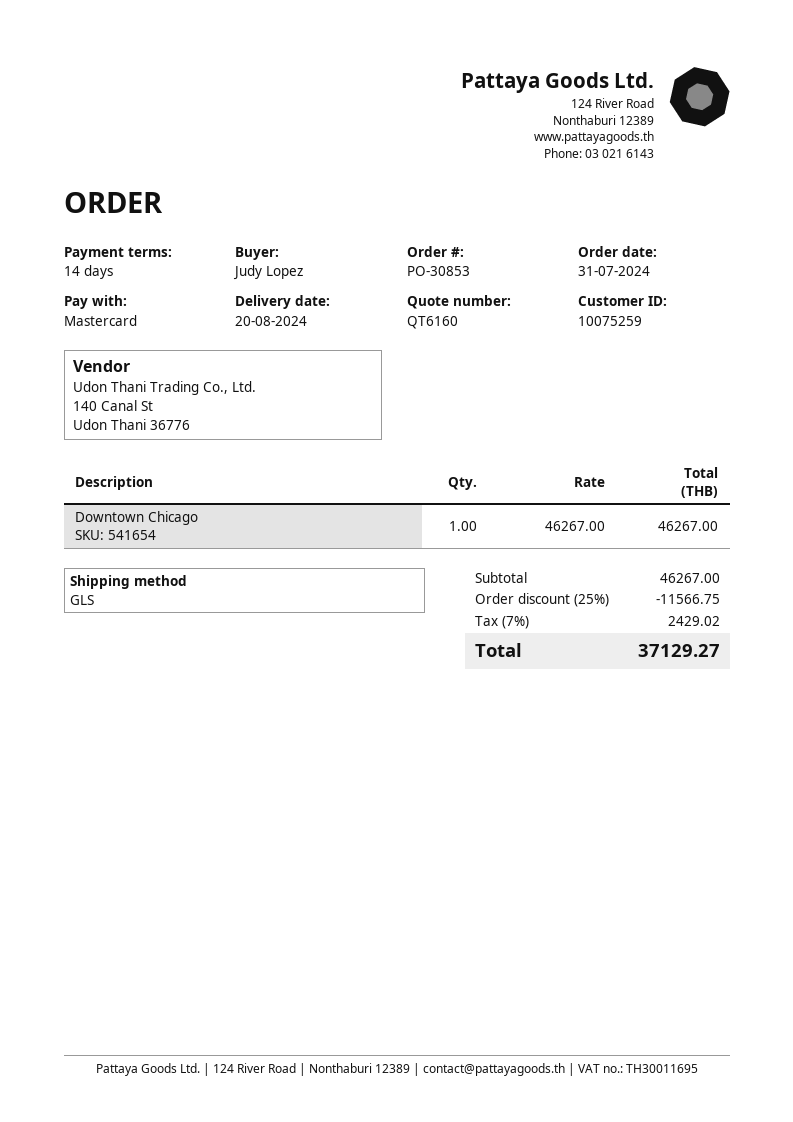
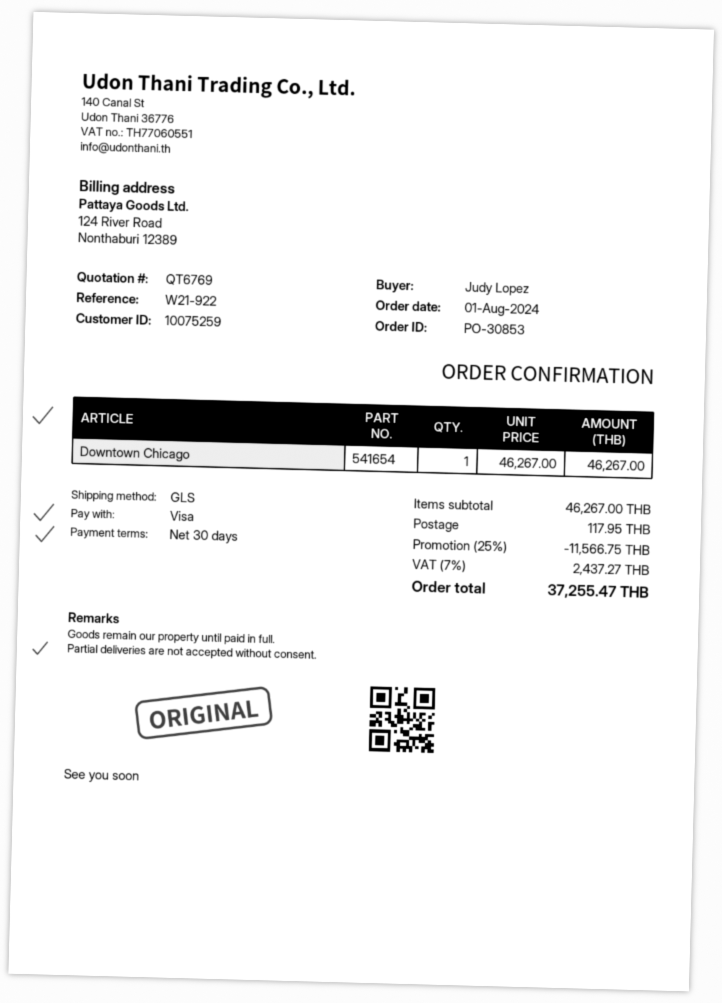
quote number: QT6160 -> QT6769
order date: 2024-07-31 -> 2024-08-01
payment terms: 14 days -> 30 days
payment method: Mastercard -> Visa
shipping: none -> 117.95
tax: 7% = 2429.02 -> 7% = 2437.27
total: 37129.27 -> 37255.47

